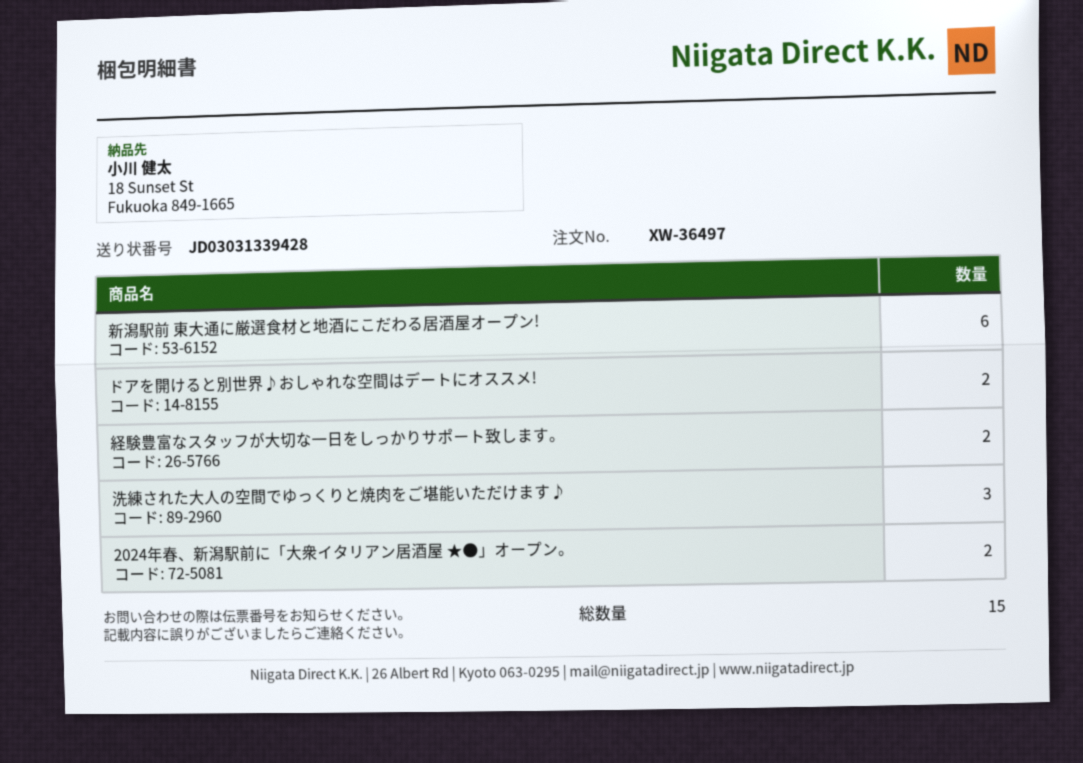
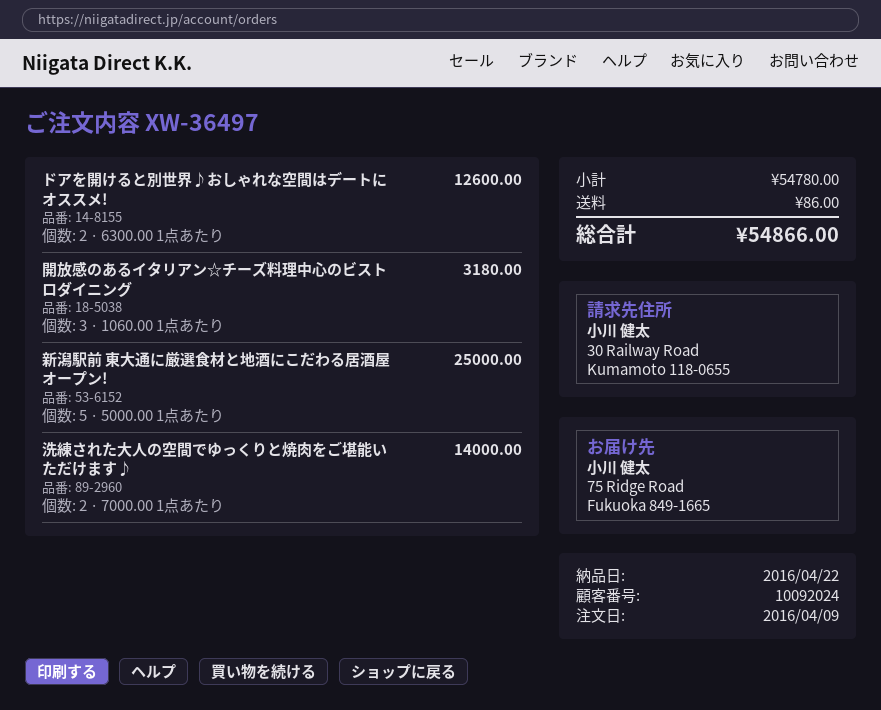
ship to: 18 Sunset St, Fukuoka 849-1665 -> 75 Ridge Road, Fukuoka 849-1665
新潟駅前 東大通に厳選食材と地酒にこだわる居酒屋オープン!: 6 -> 5
経験豊富なスタッフが大切な一日をしっかりサポート致します。: 2 -> none
洗練された大人の空間でゆっくりと焼肉をご堪能いただけます♪: 3 -> 2
2024年春、新潟駅前に「大衆イタリアン居酒屋 ★●」オープン。: 2 -> none
開放感のあるイタリアン☆チーズ料理中心のビストロダイニング: none -> 3

